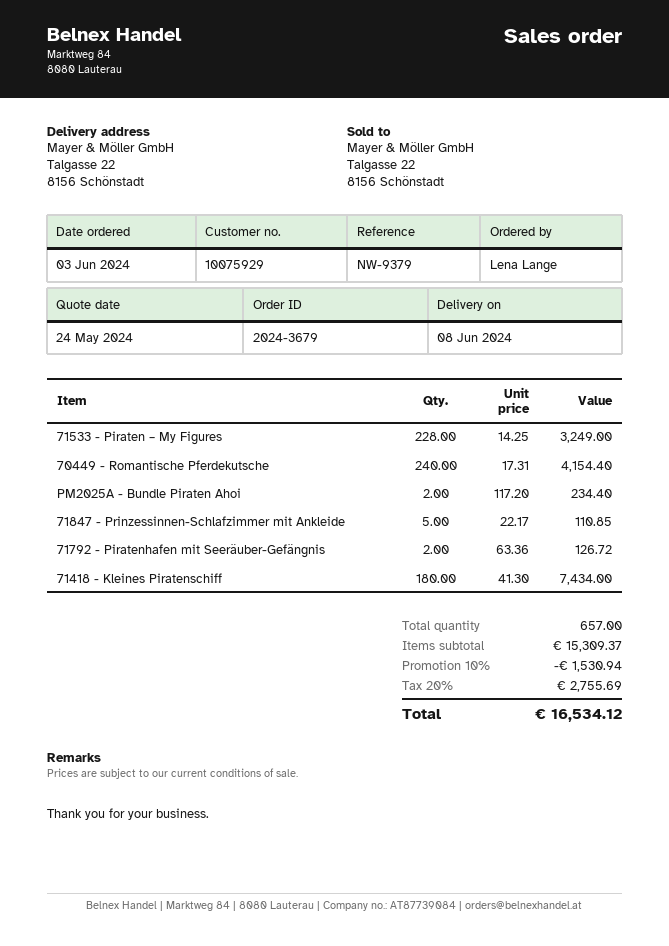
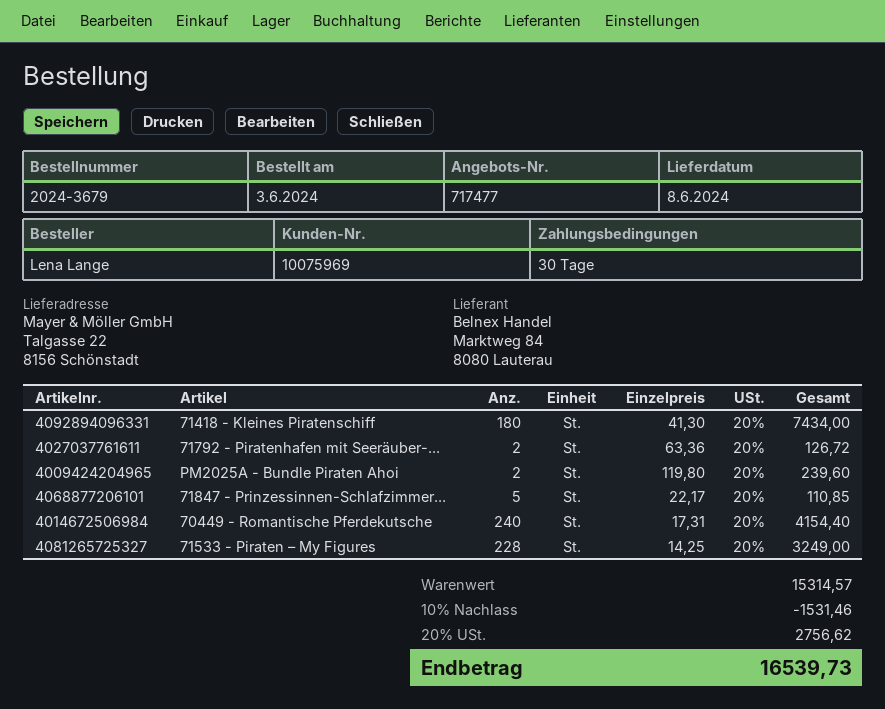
customer number: 10075929 -> 10075969
PM2025A - Bundle Piraten Ahoi: 2 x 117.20 = 234.40 -> 2 x 119.80 = 239.60
subtotal: 15309.37 -> 15314.57
discount: 10% = 1530.94 -> 10% = 1531.46
tax: 20% = 2755.69 -> 20% = 2756.62
total: 16534.12 -> 16539.73

